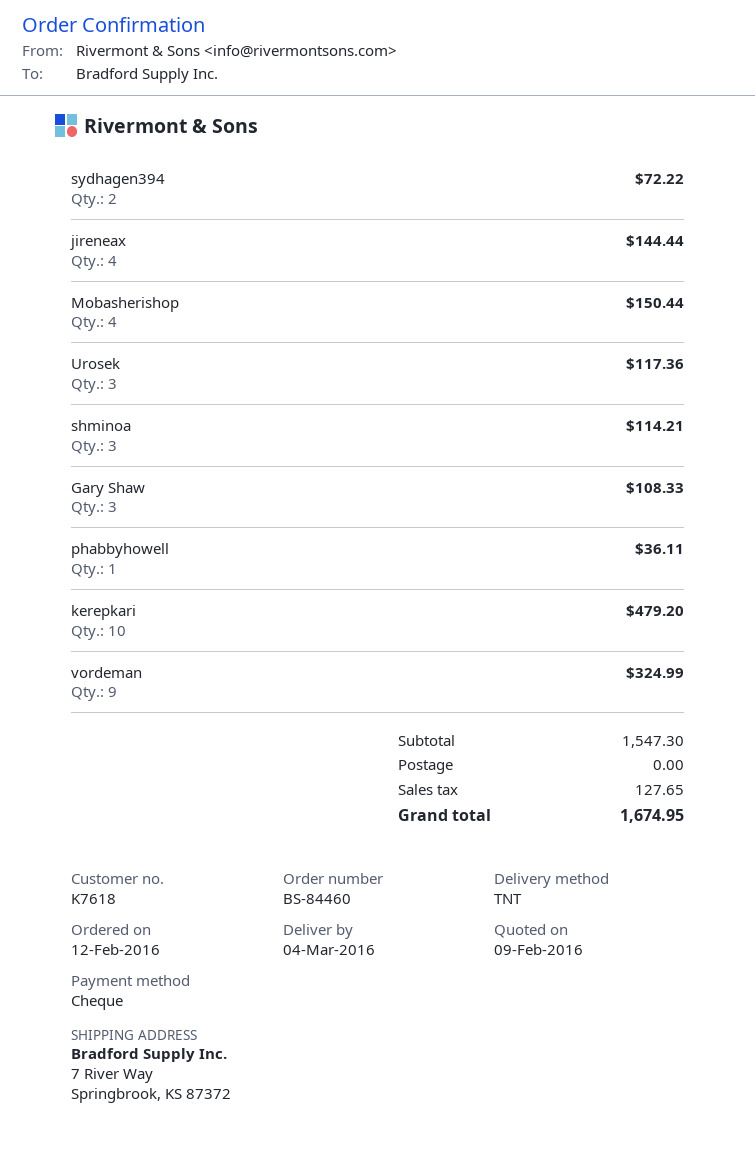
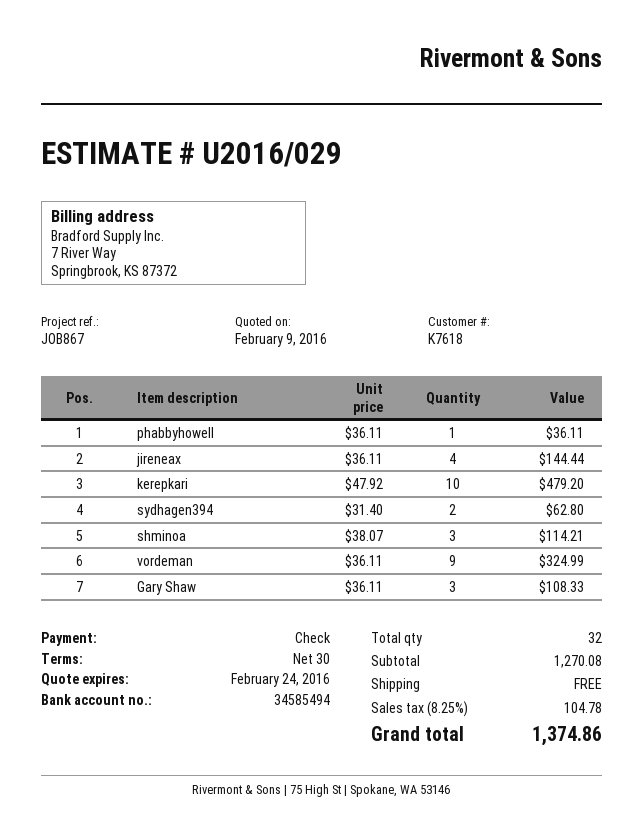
sydhagen394: 2 for 72.22 -> 2 for 62.80
Mobasherishop: 4 for 150.44 -> none
Urosek: 3 for 117.36 -> none
subtotal: 1547.30 -> 1270.08
tax: 127.65 -> 104.78
total: 1674.95 -> 1374.86

